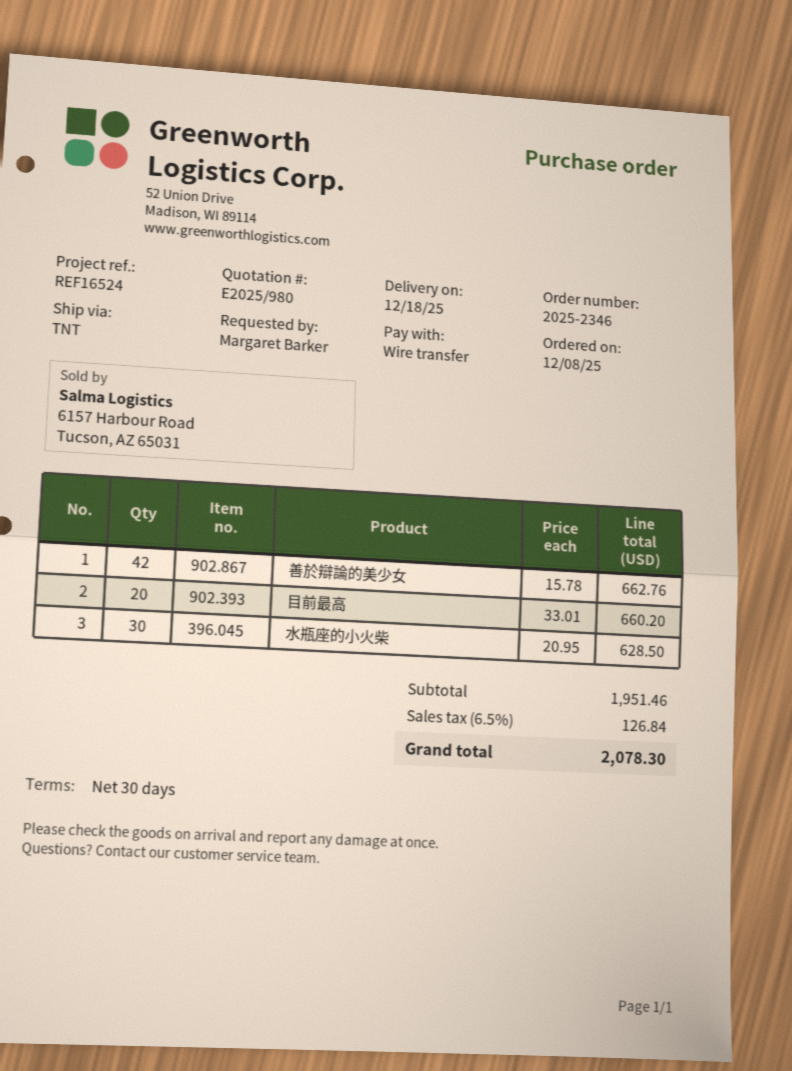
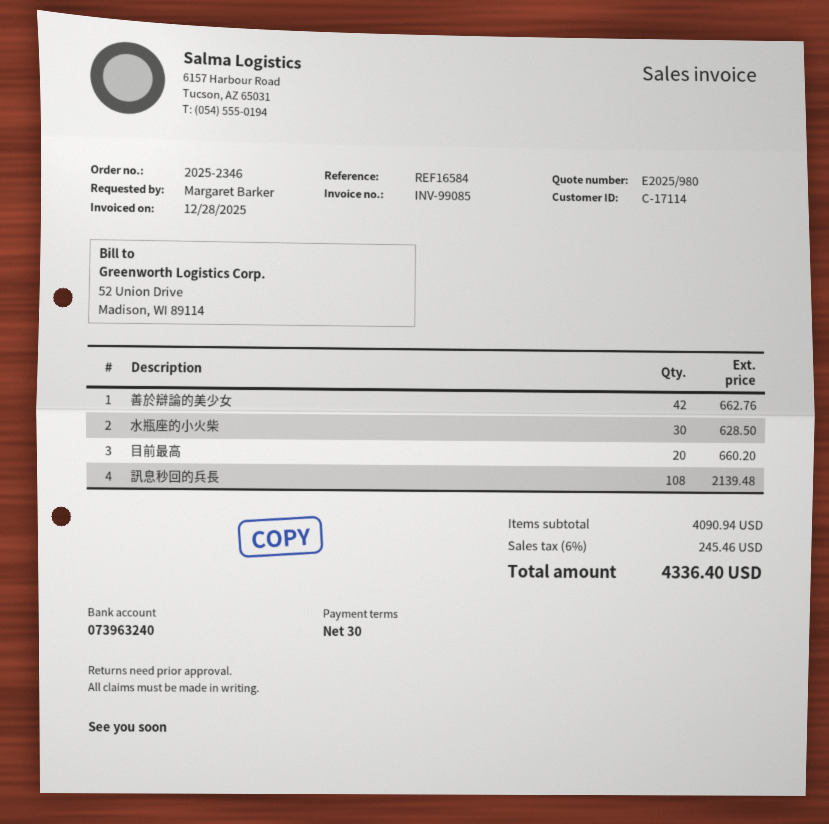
reference: REF16524 -> REF16584
訊息秒回的兵長: none -> 108 for 2139.48
subtotal: 1951.46 -> 4090.94
tax: 6.5% = 126.84 -> 6% = 245.46
total: 2078.30 -> 4336.40

